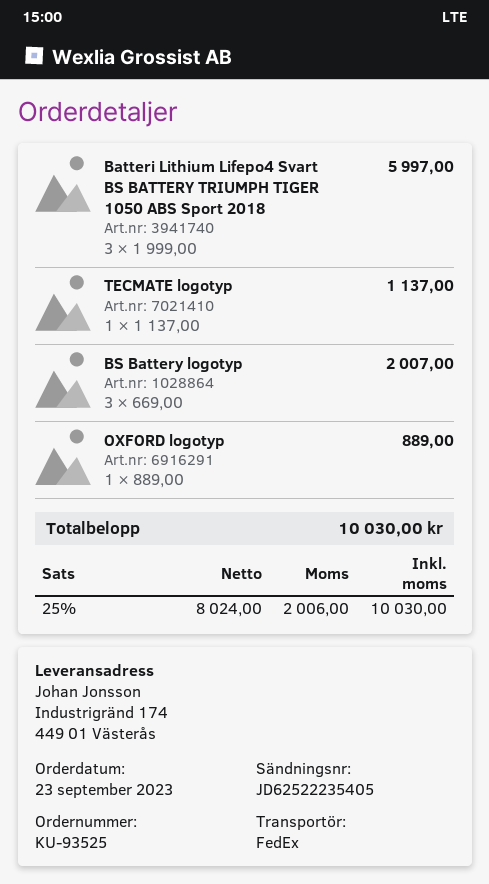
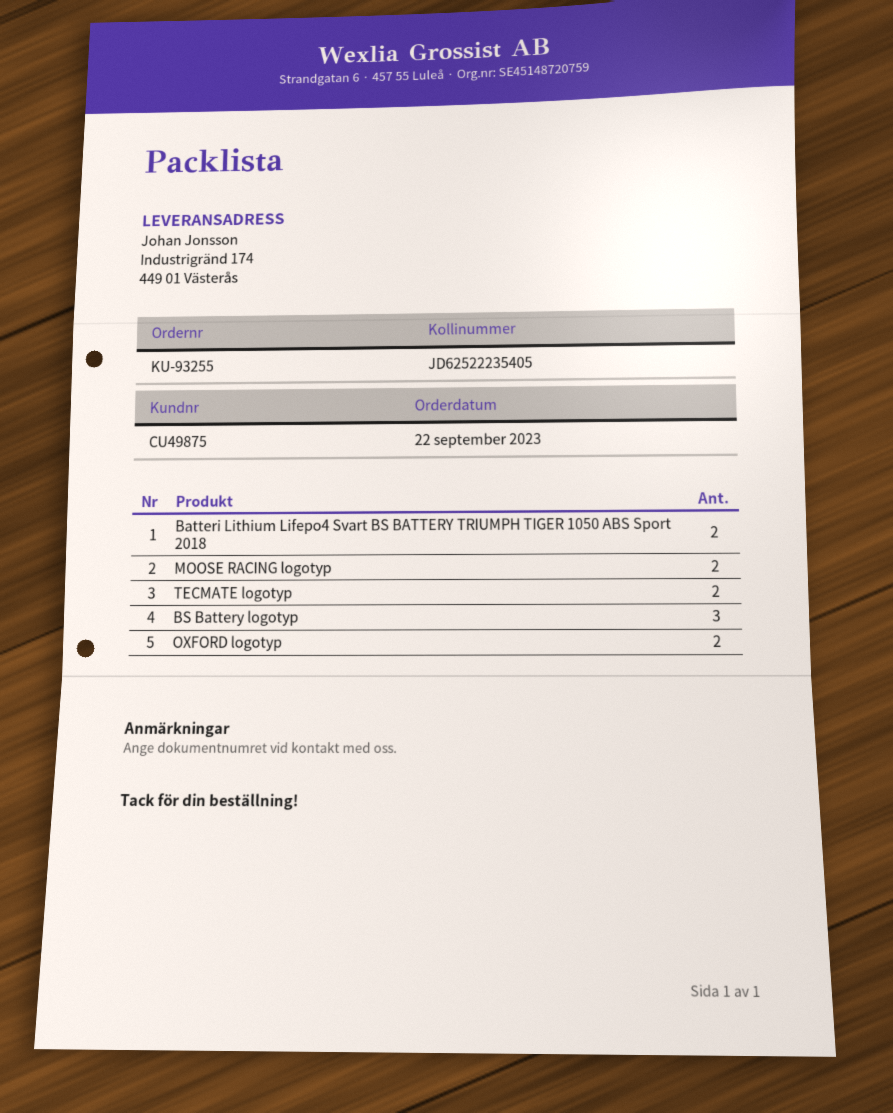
order number: KU-93525 -> KU-93255
order date: 2023-09-23 -> 2023-09-22
Batteri Lithium Lifepo4 Svart BS BATTERY TRIUMPH TIGER 1050 ABS Sport 2018: 3 -> 2
TECMATE logotyp: 1 -> 2
OXFORD logotyp: 1 -> 2
MOOSE RACING logotyp: none -> 2

